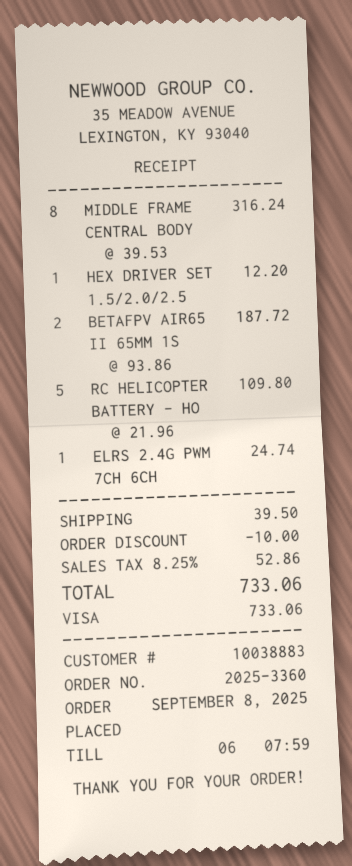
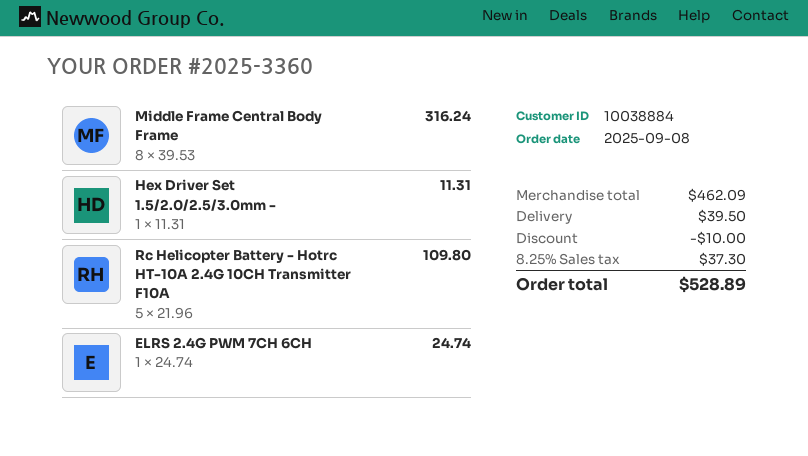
customer number: 10038883 -> 10038884
HEX DRIVER SET 1.5/2.0/2.5: 1 x 12.20 = 12.20 -> 1 x 11.31 = 11.31
BETAFPV AIR65 II 65MM 1S: 2 x 93.86 = 187.72 -> none
tax: 8.25% = 52.86 -> 8.25% = 37.30
total: 733.06 -> 528.89

